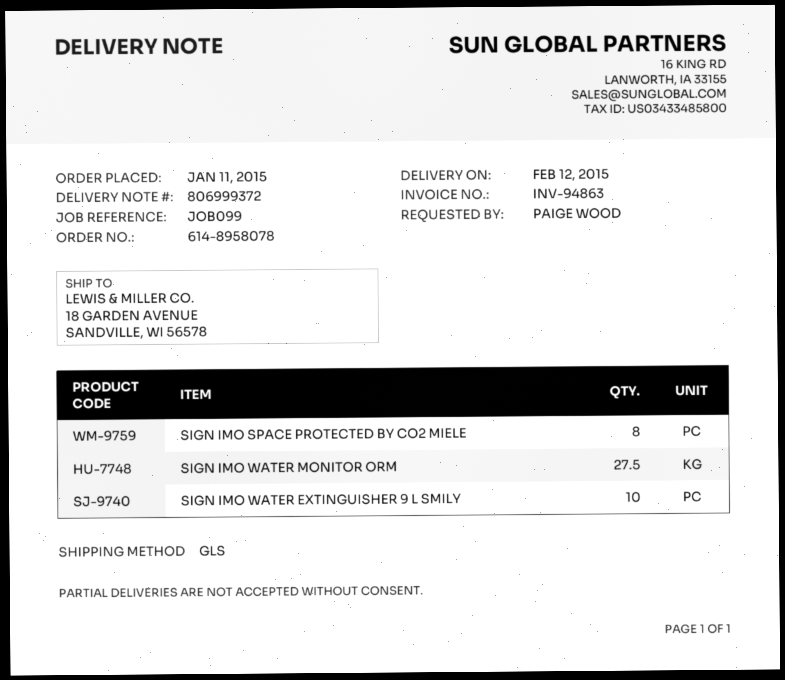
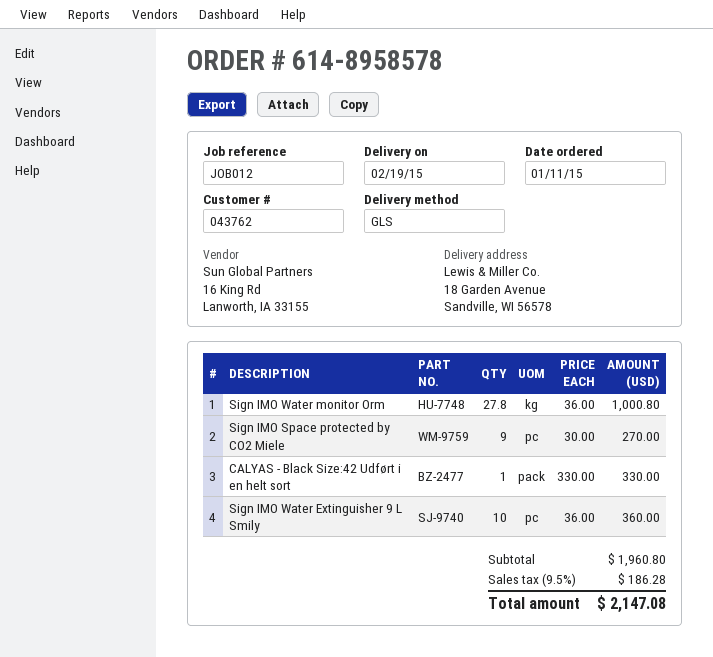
order number: 614-8958078 -> 614-8958578
delivery date: 2015-02-12 -> 2015-02-19
reference: JOB099 -> JOB012
SIGN IMO SPACE PROTECTED BY CO2 MIELE: 8 -> 9
SIGN IMO WATER MONITOR ORM: 27.5 -> 27.8
CALYAS - Black Size:42 Udført i en helt sort: none -> 1

